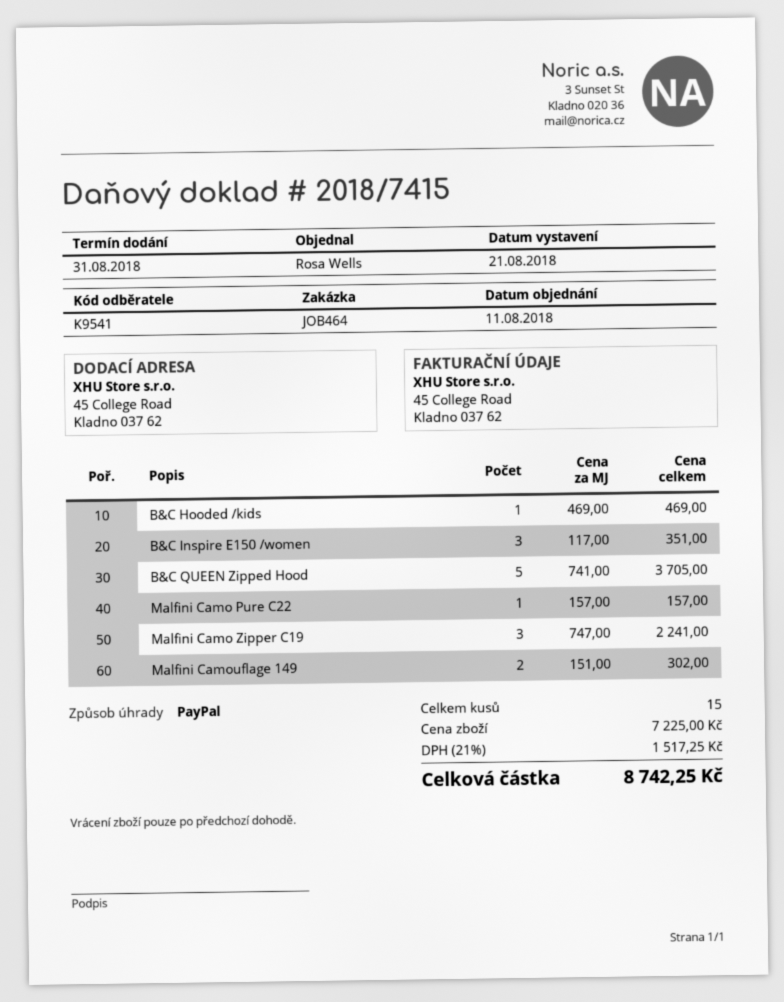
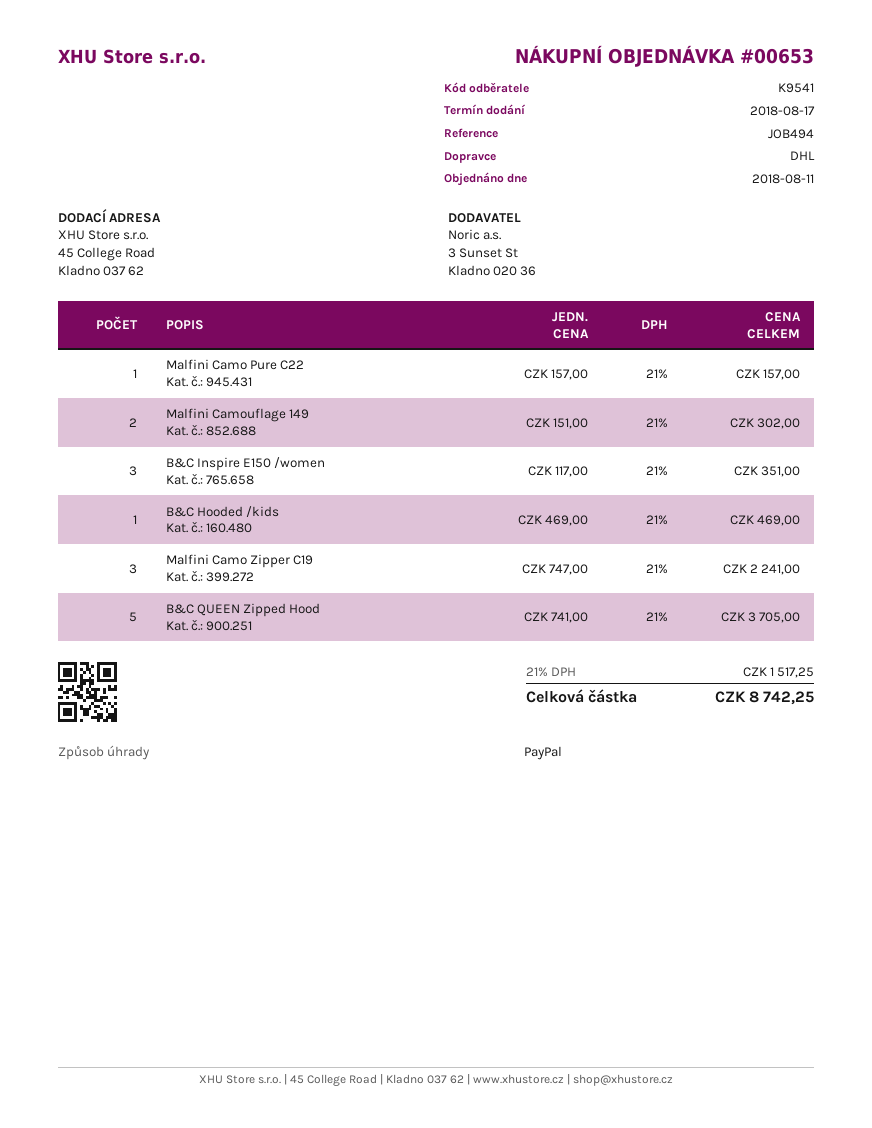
delivery date: 2018-08-31 -> 2018-08-17
reference: JOB464 -> JOB494

